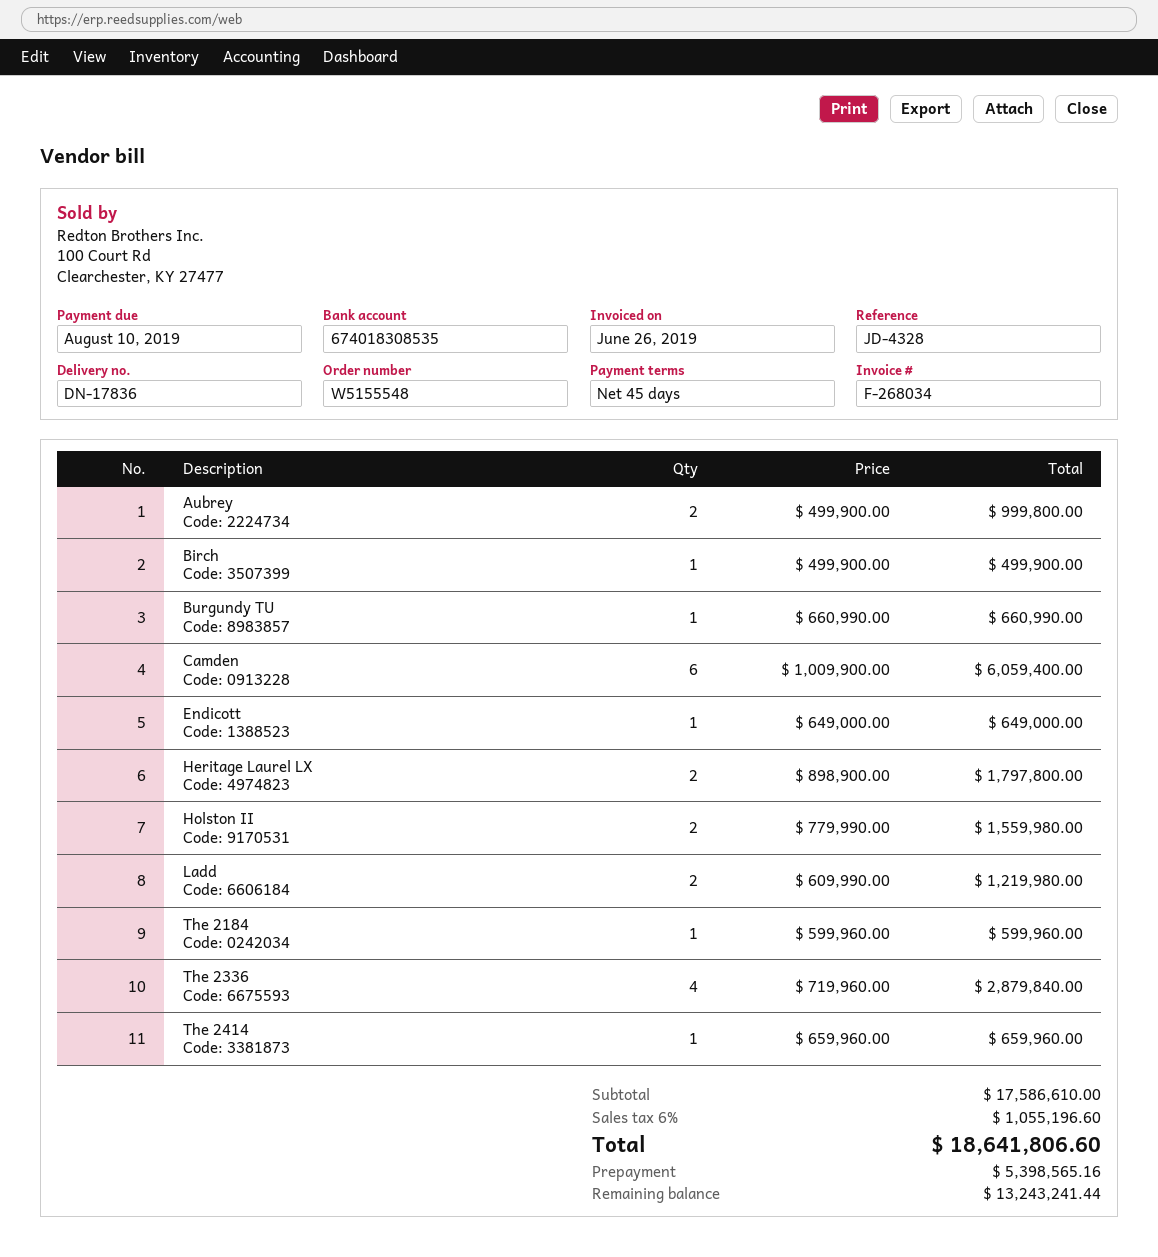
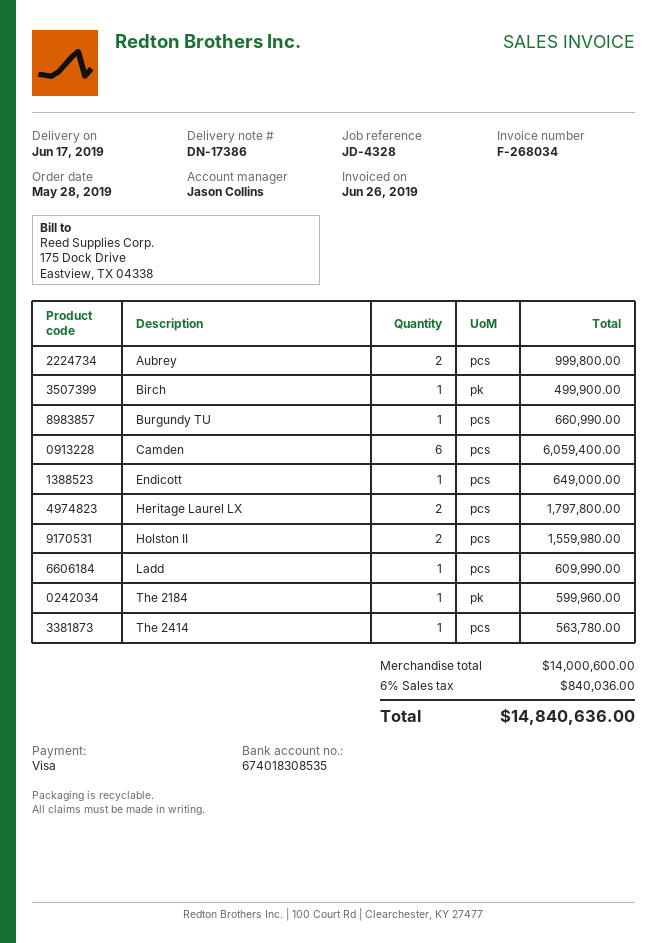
delivery note number: DN-17836 -> DN-17386
Ladd: 2 for 1219980.00 -> 1 for 609990.00
The 2336: 4 for 2879840.00 -> none
The 2414: 1 for 659960.00 -> 1 for 563780.00
subtotal: 17586610.00 -> 14000600.00
tax: 6% = 1055196.60 -> 6% = 840036.00
total: 18641806.60 -> 14840636.00

